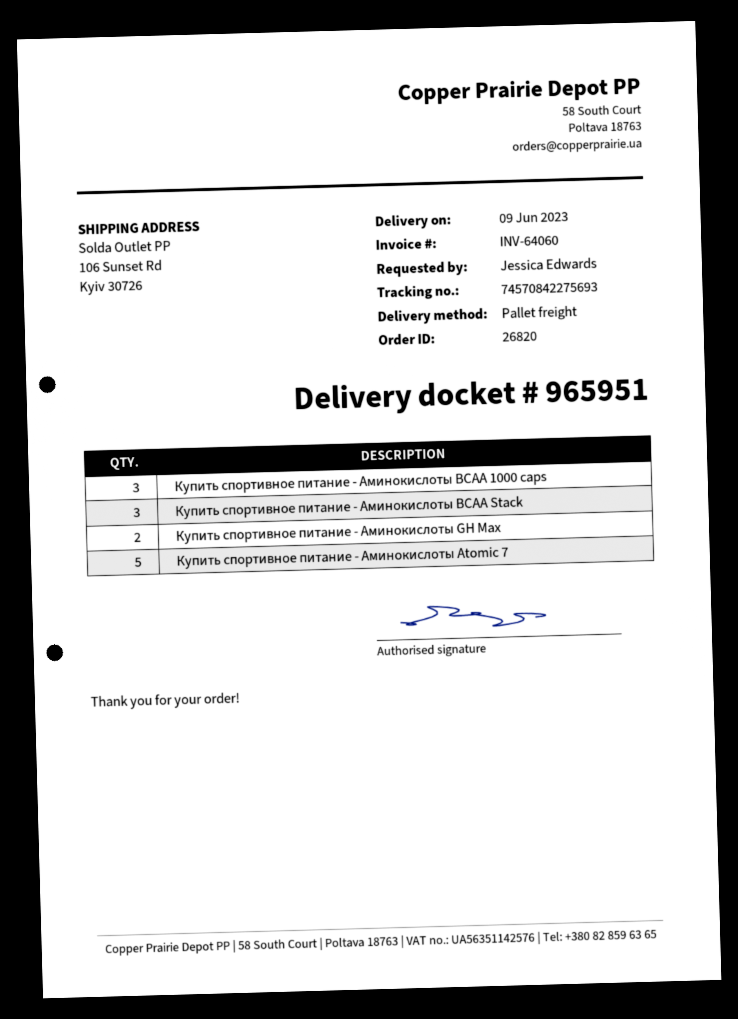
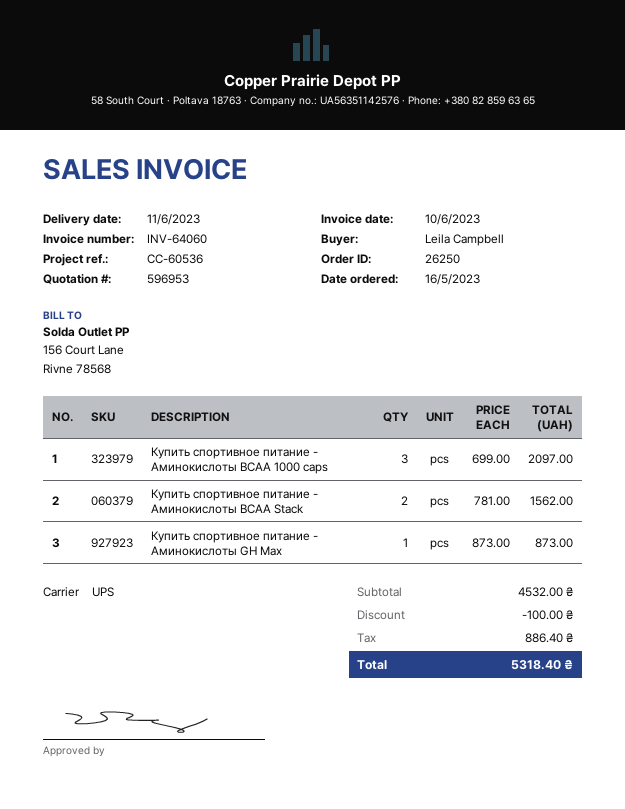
order number: 26820 -> 26250
delivery date: 2023-06-09 -> 2023-06-11
ordered by: Jessica Edwards -> Leila Campbell
shipping method: pallet freight -> UPS
Купить спортивное питание - Аминокислоты BCAA Stack: 3 -> 2
Купить спортивное питание - Аминокислоты GH Max: 2 -> 1
Купить спортивное питание - Аминокислоты Atomic 7: 5 -> none

